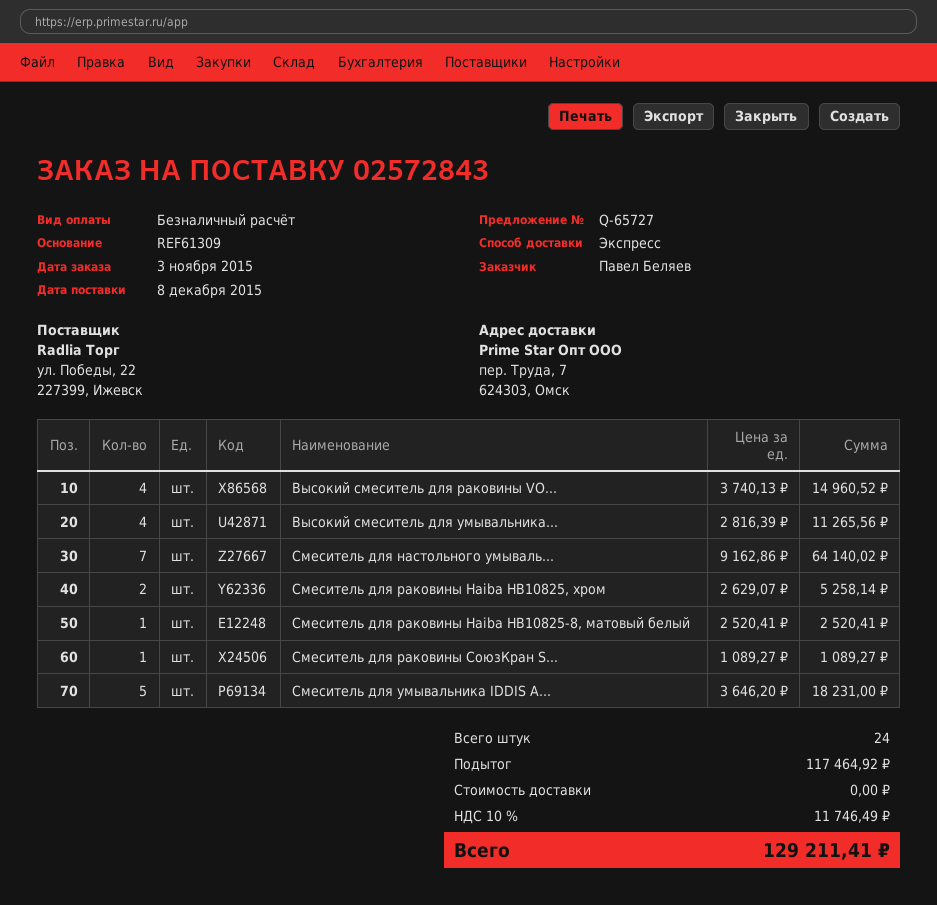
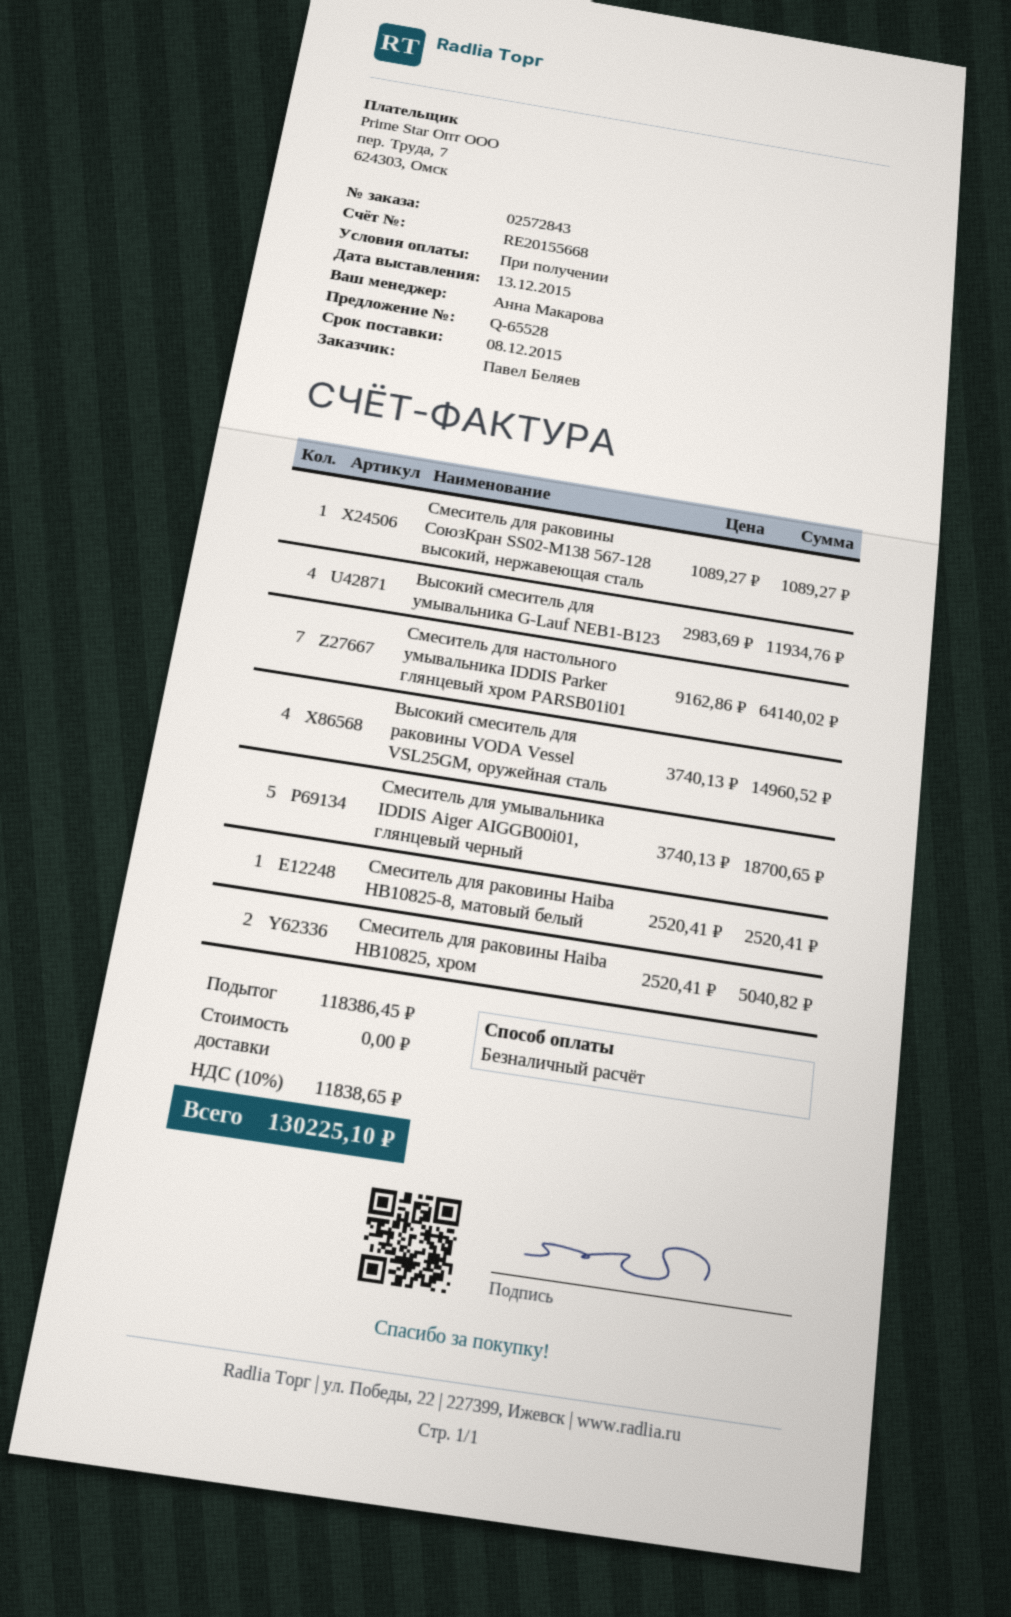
quote number: Q-65727 -> Q-65528
Высокий смеситель для умывальника...: 4 x 2816.39 = 11265.56 -> 4 x 2983.69 = 11934.76
Смеситель для раковины Haiba HB10825, хром: 2 x 2629.07 = 5258.14 -> 2 x 2520.41 = 5040.82
Смеситель для умывальника IDDIS A...: 5 x 3646.20 = 18231.00 -> 5 x 3740.13 = 18700.65
subtotal: 117464.92 -> 118386.45
tax: 10% = 11746.49 -> 10% = 11838.65
total: 129211.41 -> 130225.10

